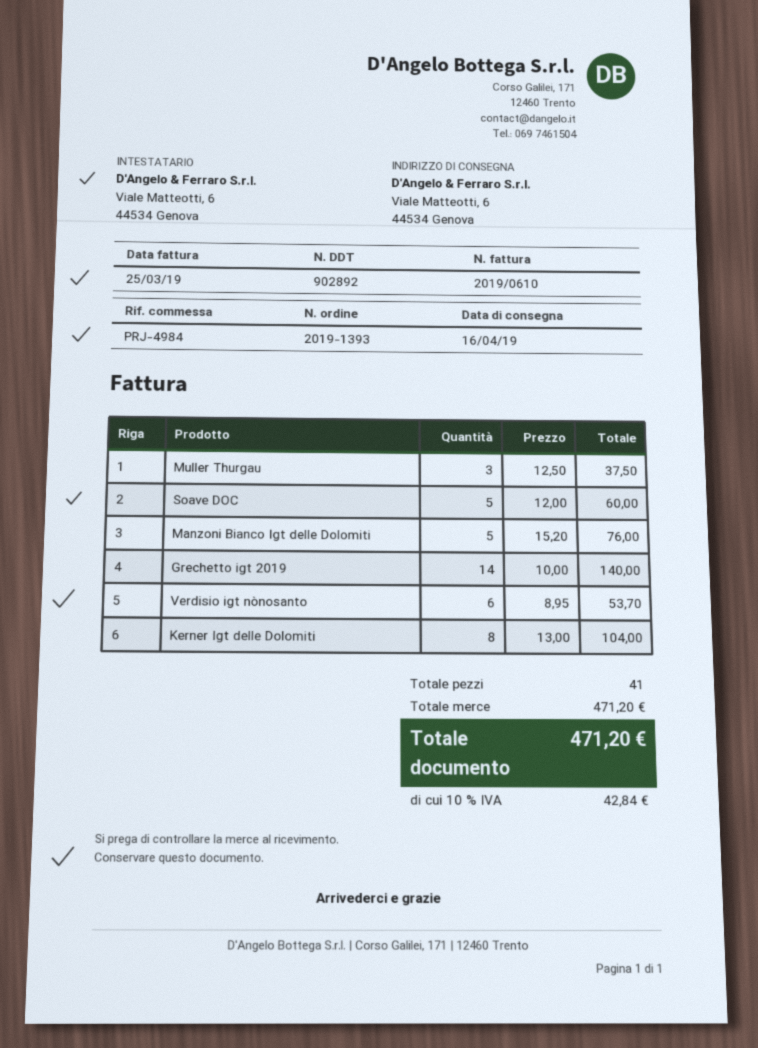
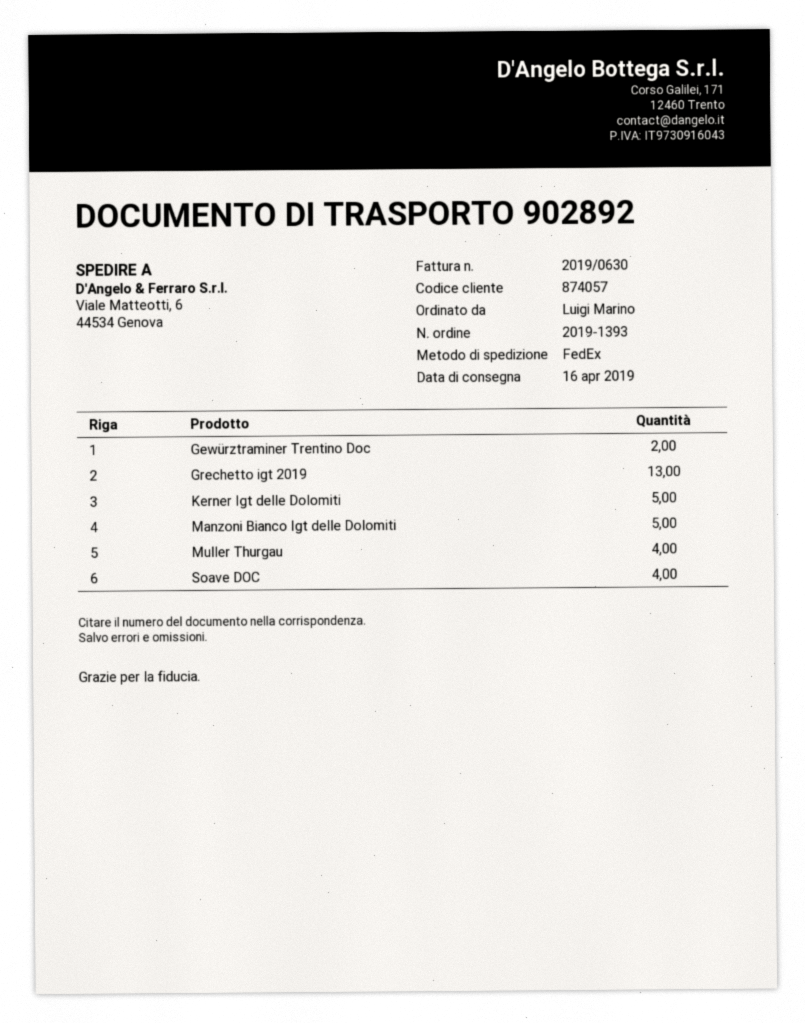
invoice number: 2019/0610 -> 2019/0630
Muller Thurgau: 3 -> 4
Soave DOC: 5 -> 4
Grechetto igt 2019: 14 -> 13
Verdisio igt nònosanto: 6 -> none
Kerner Igt delle Dolomiti: 8 -> 5
Gewürztraminer Trentino Doc: none -> 2

